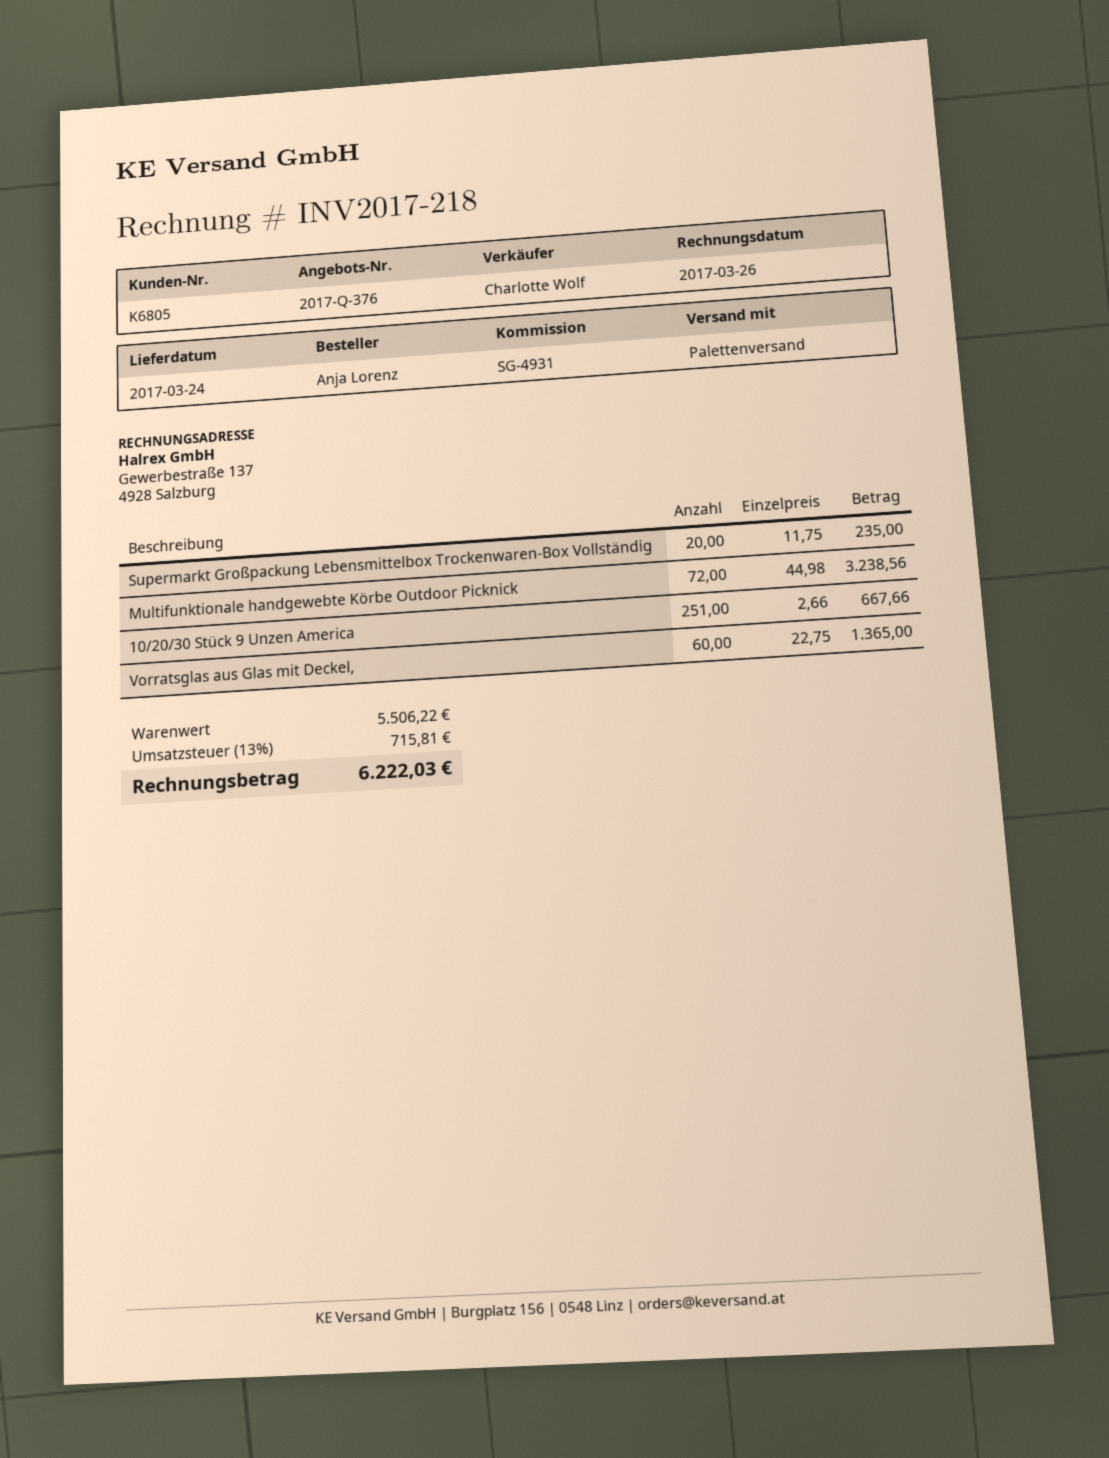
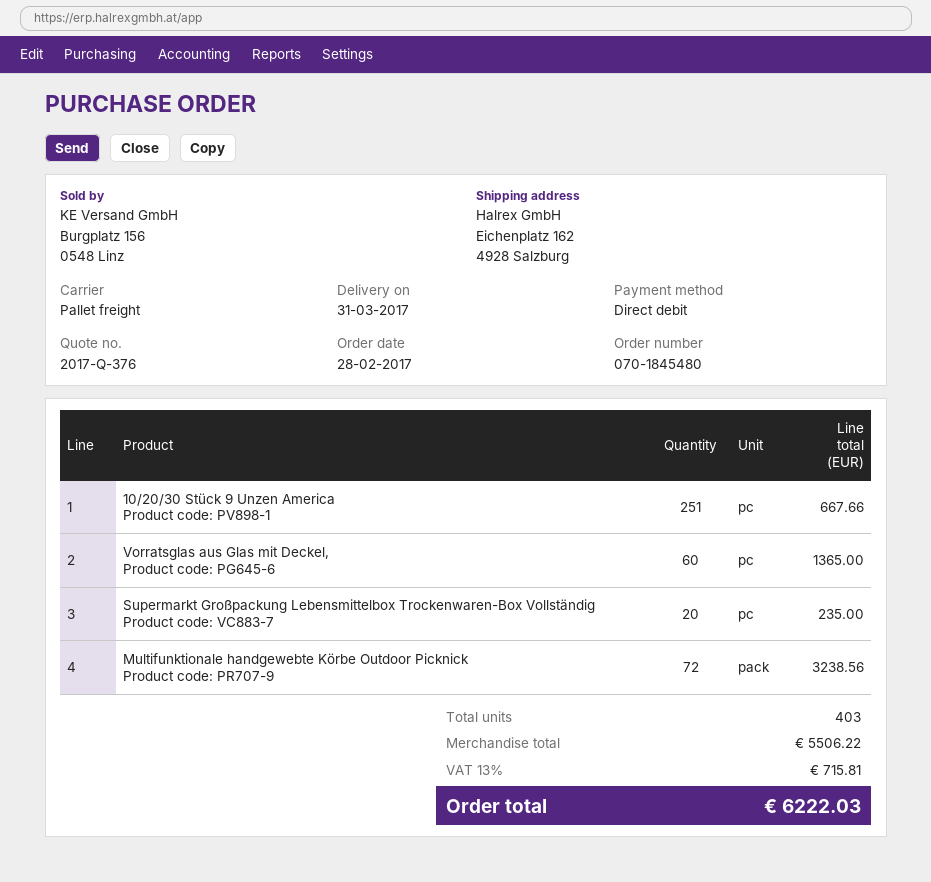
delivery date: 2017-03-24 -> 2017-03-31

